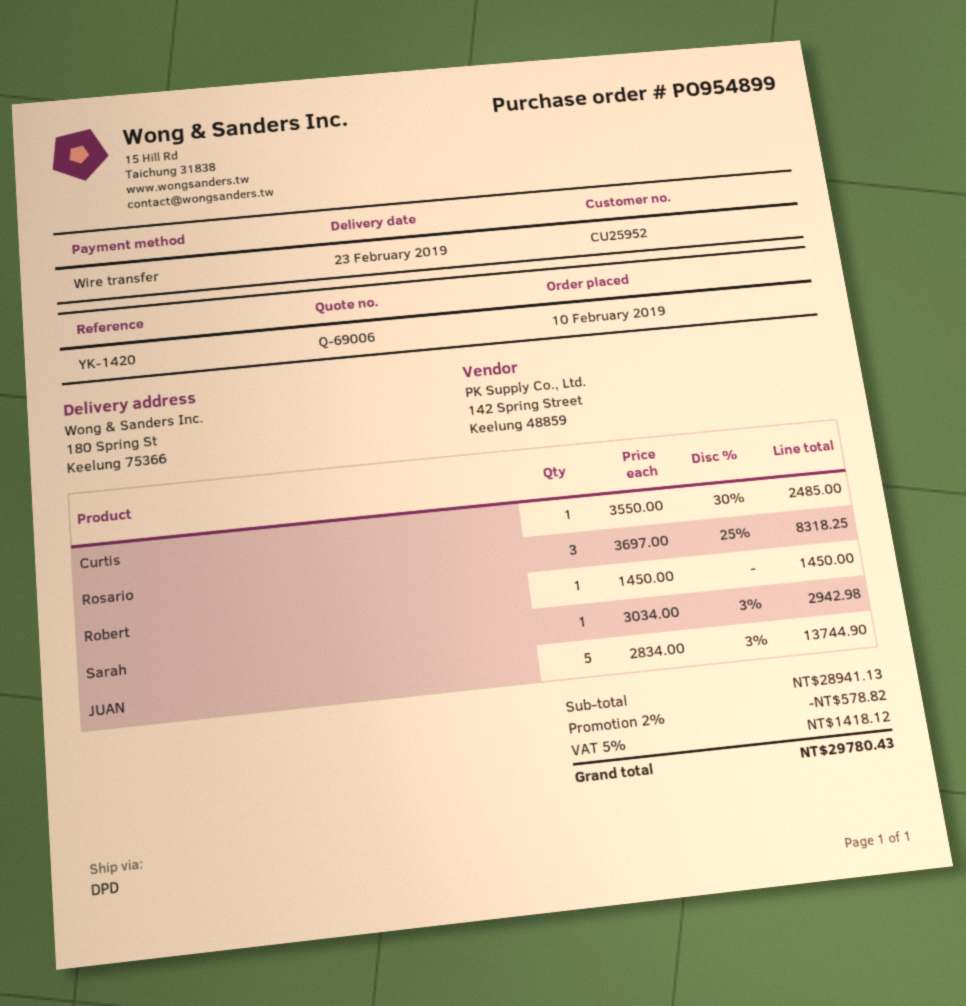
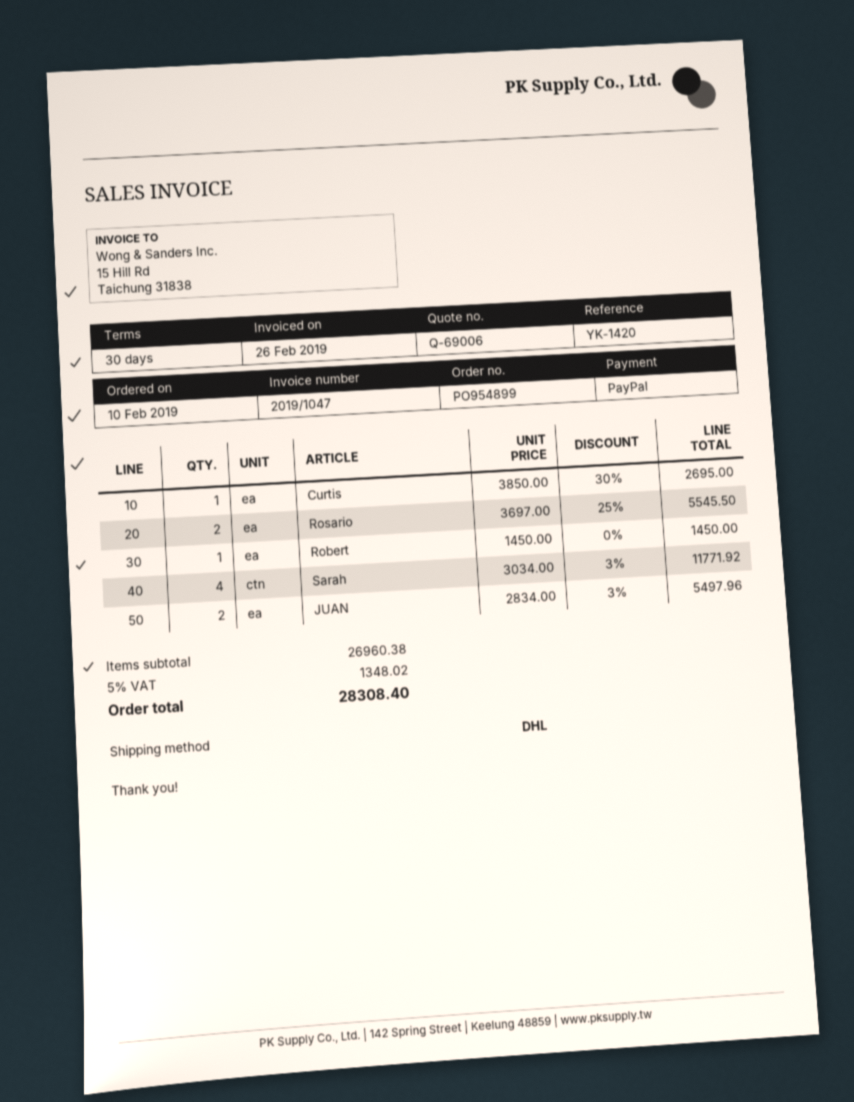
payment method: bank transfer -> PayPal
shipping method: DPD -> DHL
Curtis: 1 x 3550.00 - 30% = 2485.00 -> 1 x 3850.00 - 30% = 2695.00
Rosario: 3 x 3697.00 - 25% = 8318.25 -> 2 x 3697.00 - 25% = 5545.50
Sarah: 1 x 3034.00 - 3% = 2942.98 -> 4 x 3034.00 - 3% = 11771.92
JUAN: 5 x 2834.00 - 3% = 13744.90 -> 2 x 2834.00 - 3% = 5497.96
subtotal: 28941.13 -> 26960.38
discount: 2% = 578.82 -> none
tax: 5% = 1418.12 -> 5% = 1348.02
total: 29780.43 -> 28308.40

